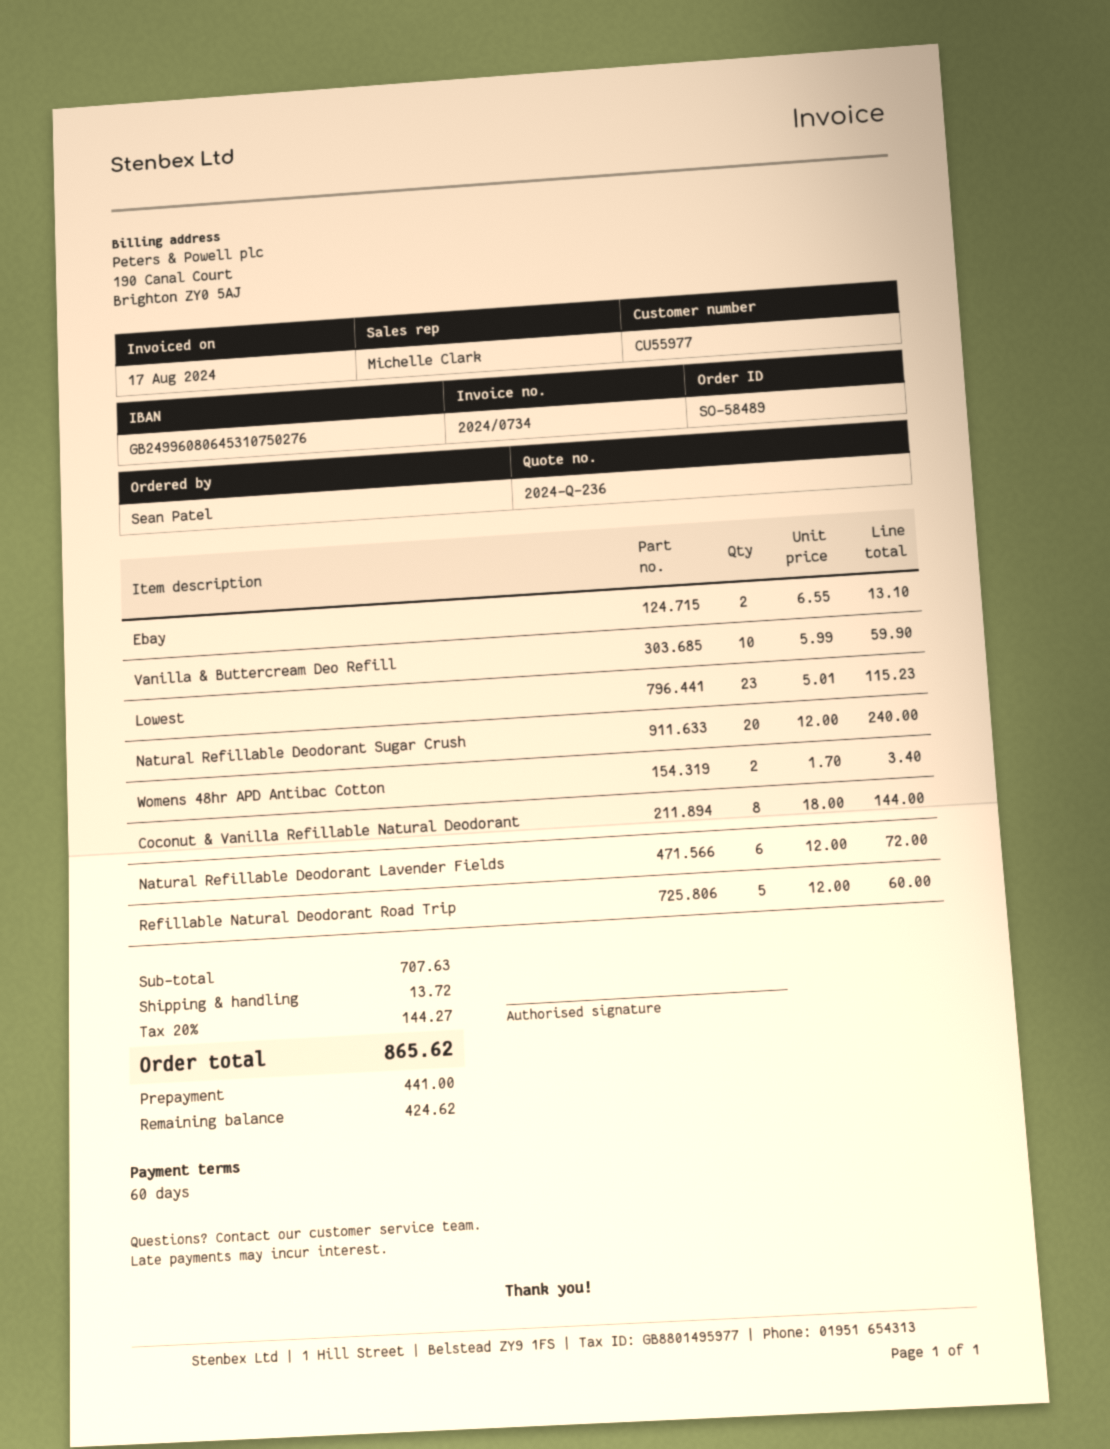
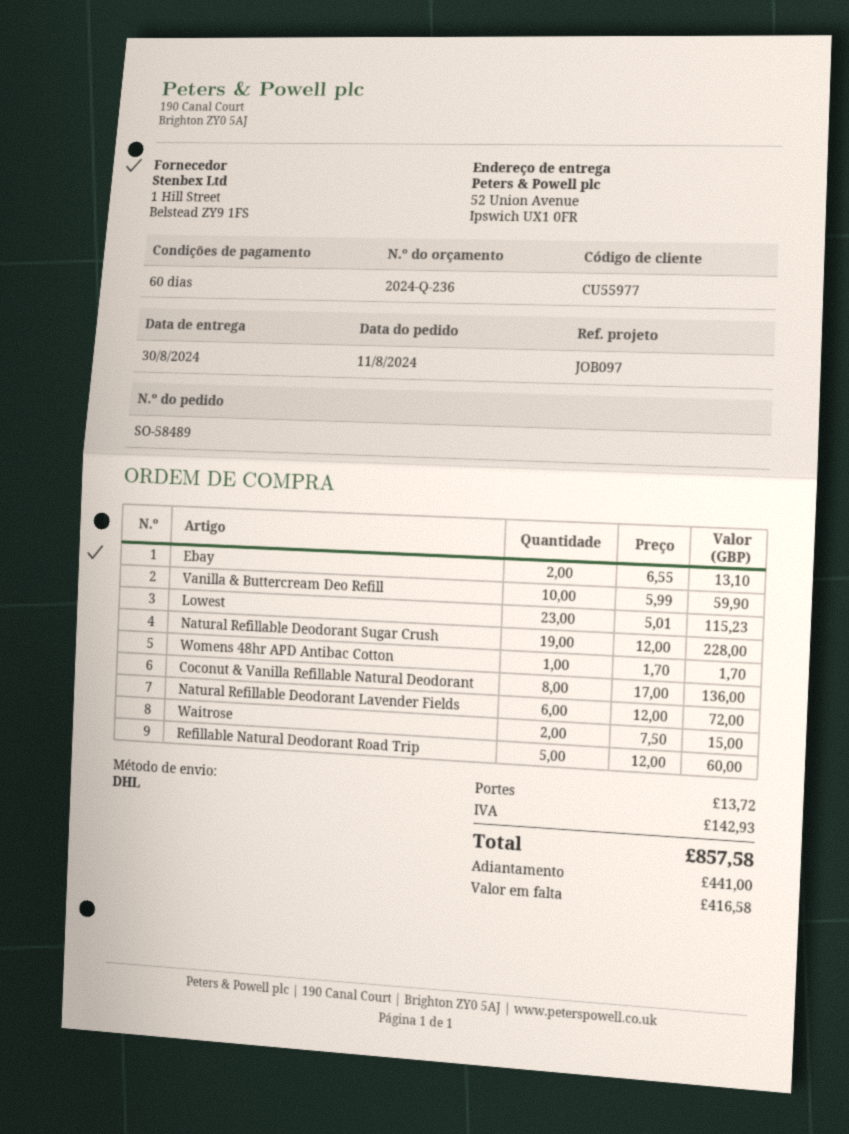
Natural Refillable Deodorant Sugar Crush: 20 x 12.00 = 240.00 -> 19 x 12.00 = 228.00
Womens 48hr APD Antibac Cotton: 2 x 1.70 = 3.40 -> 1 x 1.70 = 1.70
Coconut & Vanilla Refillable Natural Deodorant: 8 x 18.00 = 144.00 -> 8 x 17.00 = 136.00
Waitrose: none -> 2 x 7.50 = 15.00
tax: 144.27 -> 142.93
total: 865.62 -> 857.58
balance: 424.62 -> 416.58

